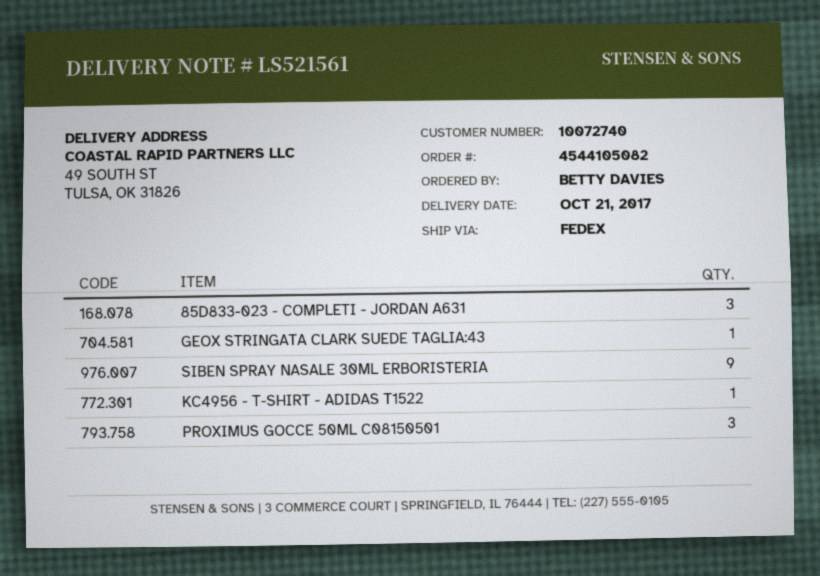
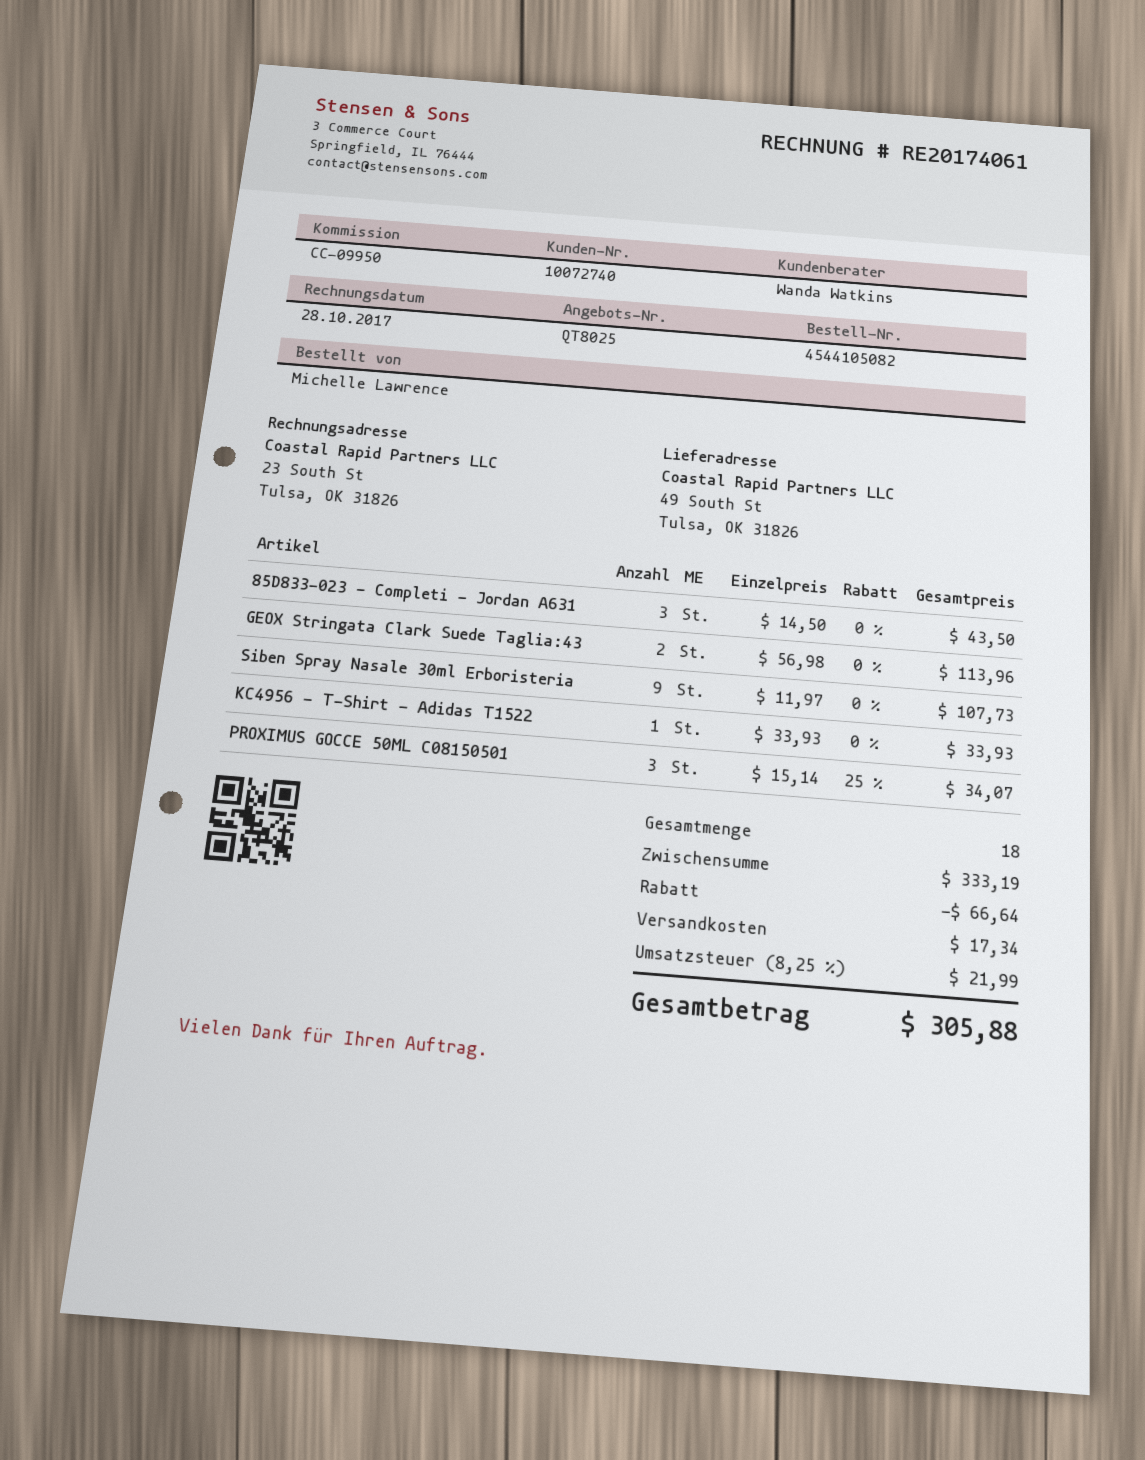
ordered by: BETTY DAVIES -> Michelle Lawrence
GEOX STRINGATA CLARK SUEDE TAGLIA:43: 1 -> 2

